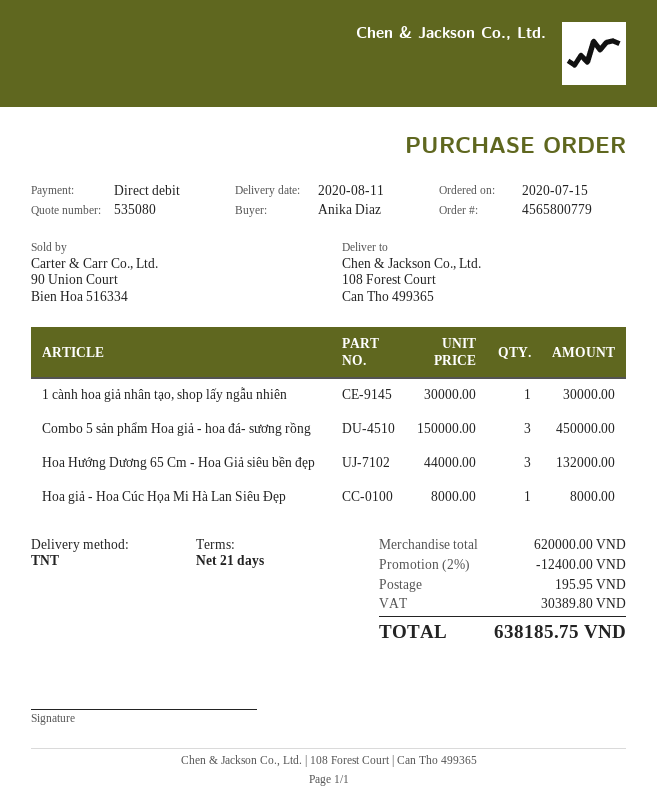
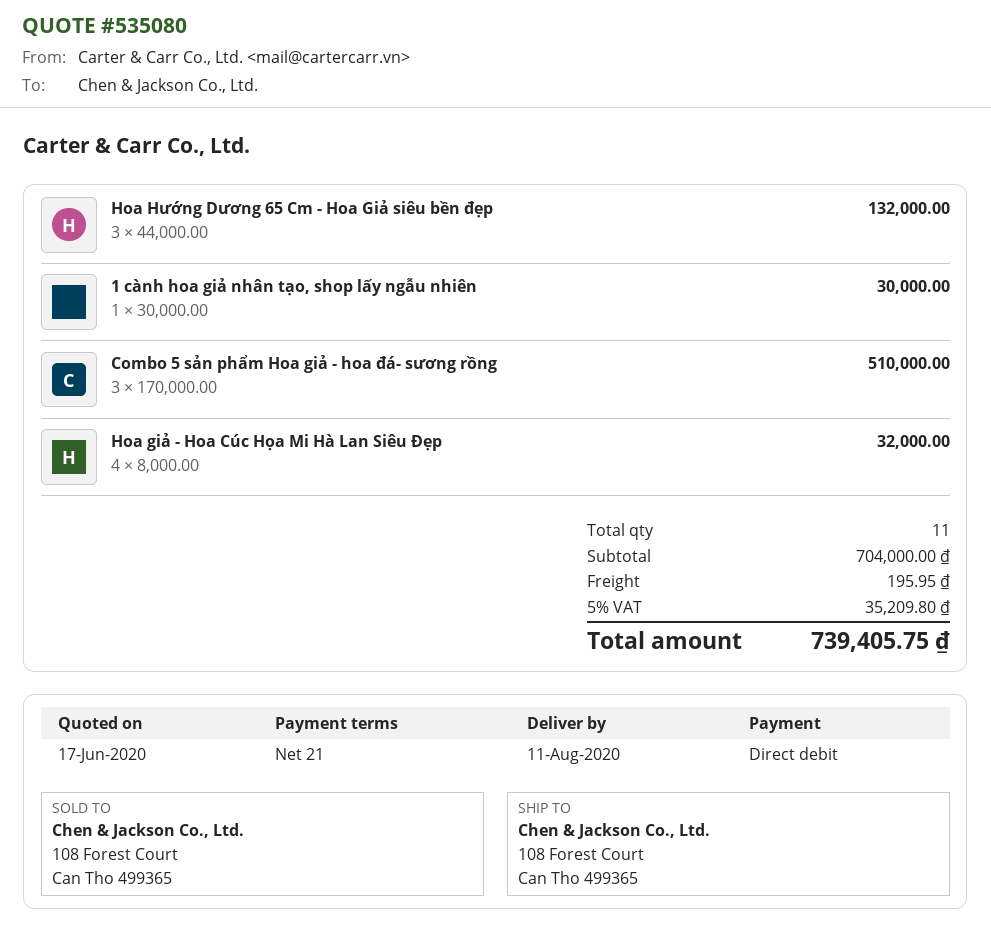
Combo 5 sản phẩm Hoa giả - hoa đá- sương rồng: 3 x 150000.00 = 450000.00 -> 3 x 170000.00 = 510000.00
Hoa giả - Hoa Cúc Họa Mi Hà Lan Siêu Đẹp: 1 x 8000.00 = 8000.00 -> 4 x 8000.00 = 32000.00
subtotal: 620000.00 -> 704000.00
discount: 2% = 12400.00 -> none
tax: 30389.80 -> 35209.80
total: 638185.75 -> 739405.75

